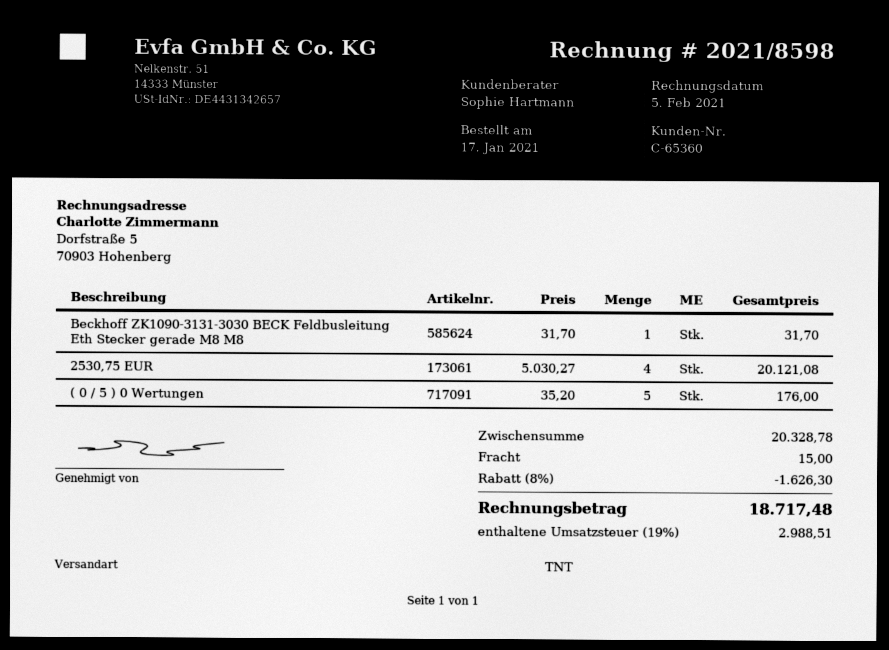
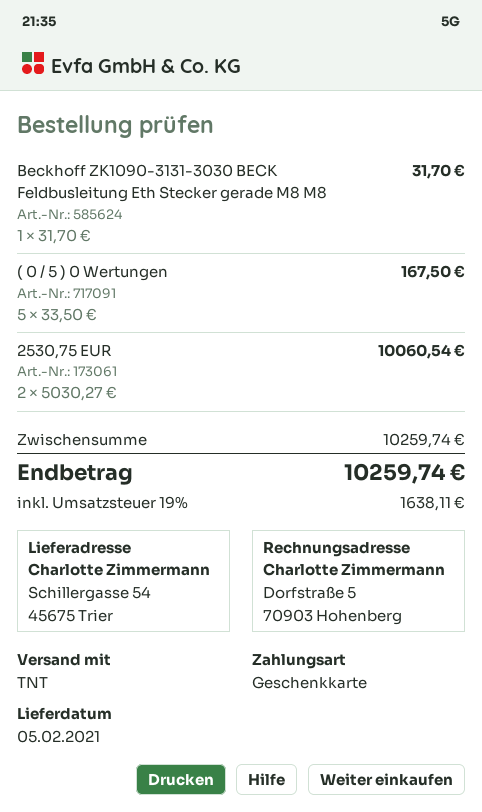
2530,75 EUR: 4 x 5030.27 = 20121.08 -> 2 x 5030.27 = 10060.54
( 0 / 5 ) 0 Wertungen: 5 x 35.20 = 176.00 -> 5 x 33.50 = 167.50
subtotal: 20328.78 -> 10259.74
discount: 8% = 1626.30 -> none
shipping: 15.00 -> none
tax: 19% = 2988.51 -> 19% = 1638.11
total: 18717.48 -> 10259.74

